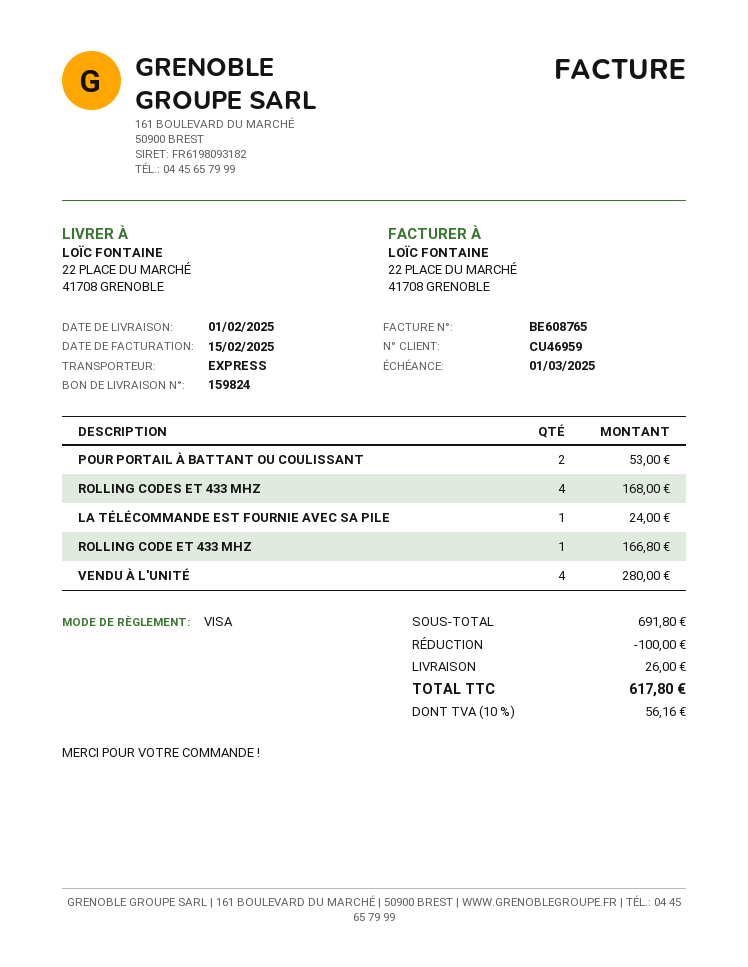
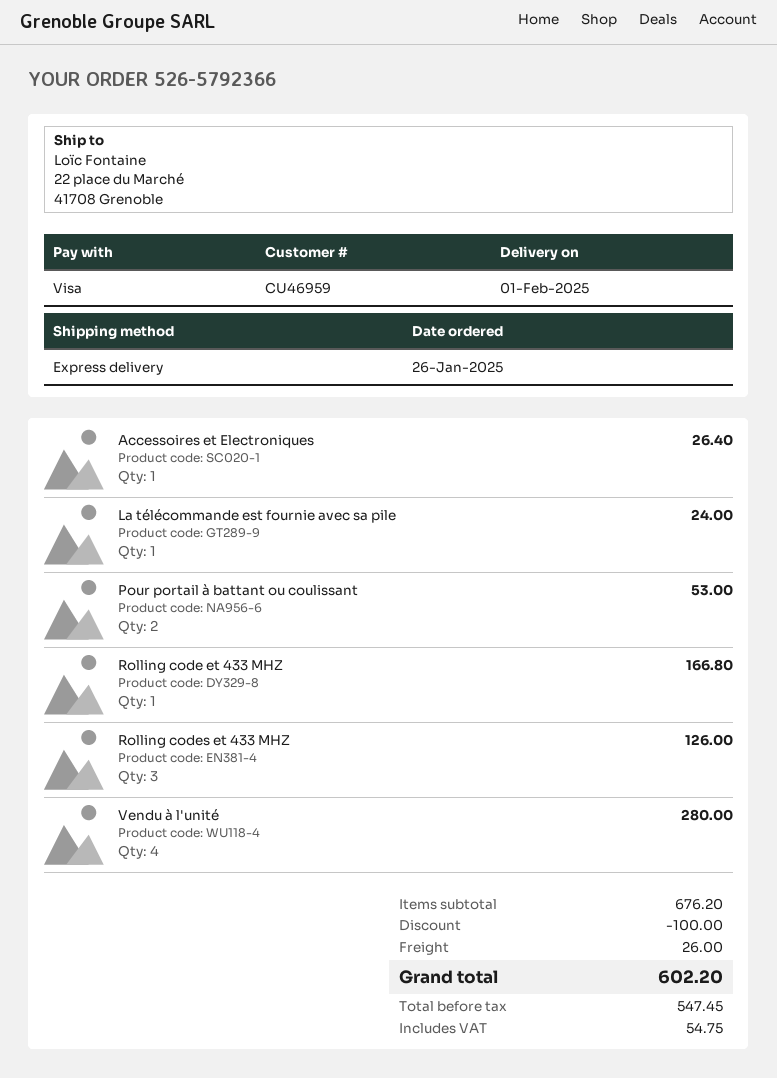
ROLLING CODES ET 433 MHZ: 4 for 168.00 -> 3 for 126.00
Accessoires et Electroniques: none -> 1 for 26.40
subtotal: 691.80 -> 676.20
tax: 56.16 -> 54.75
total: 617.80 -> 602.20

